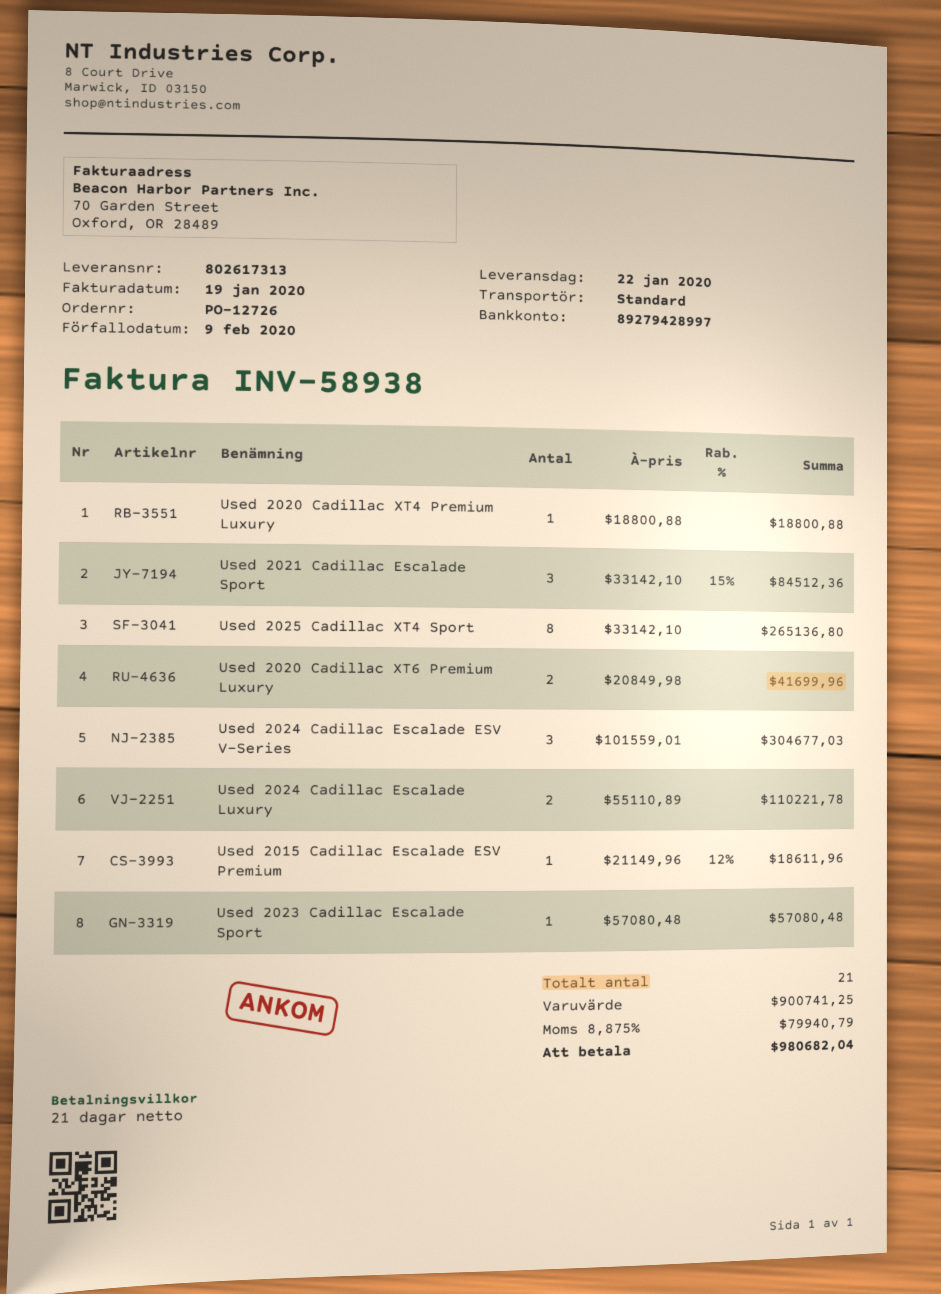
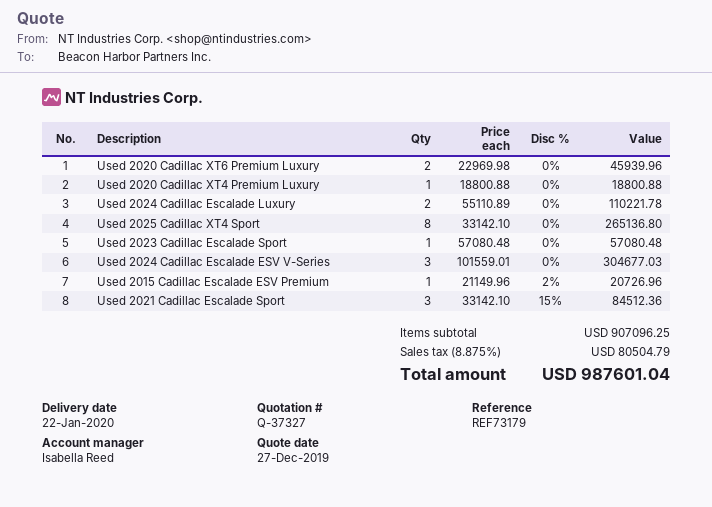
Used 2020 Cadillac XT6 Premium Luxury: 2 x 20849.98 = 41699.96 -> 2 x 22969.98 = 45939.96
Used 2015 Cadillac Escalade ESV Premium: 1 x 21149.96 - 12% = 18611.96 -> 1 x 21149.96 - 2% = 20726.96
subtotal: 900741.25 -> 907096.25
tax: 8.875% = 79940.79 -> 8.875% = 80504.79
total: 980682.04 -> 987601.04

